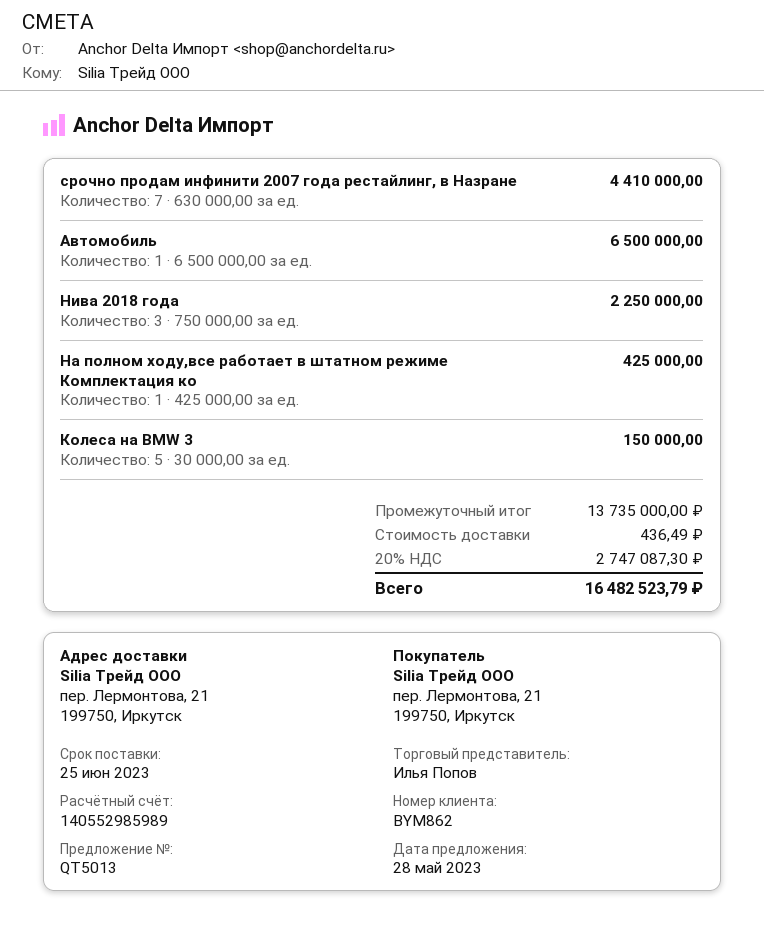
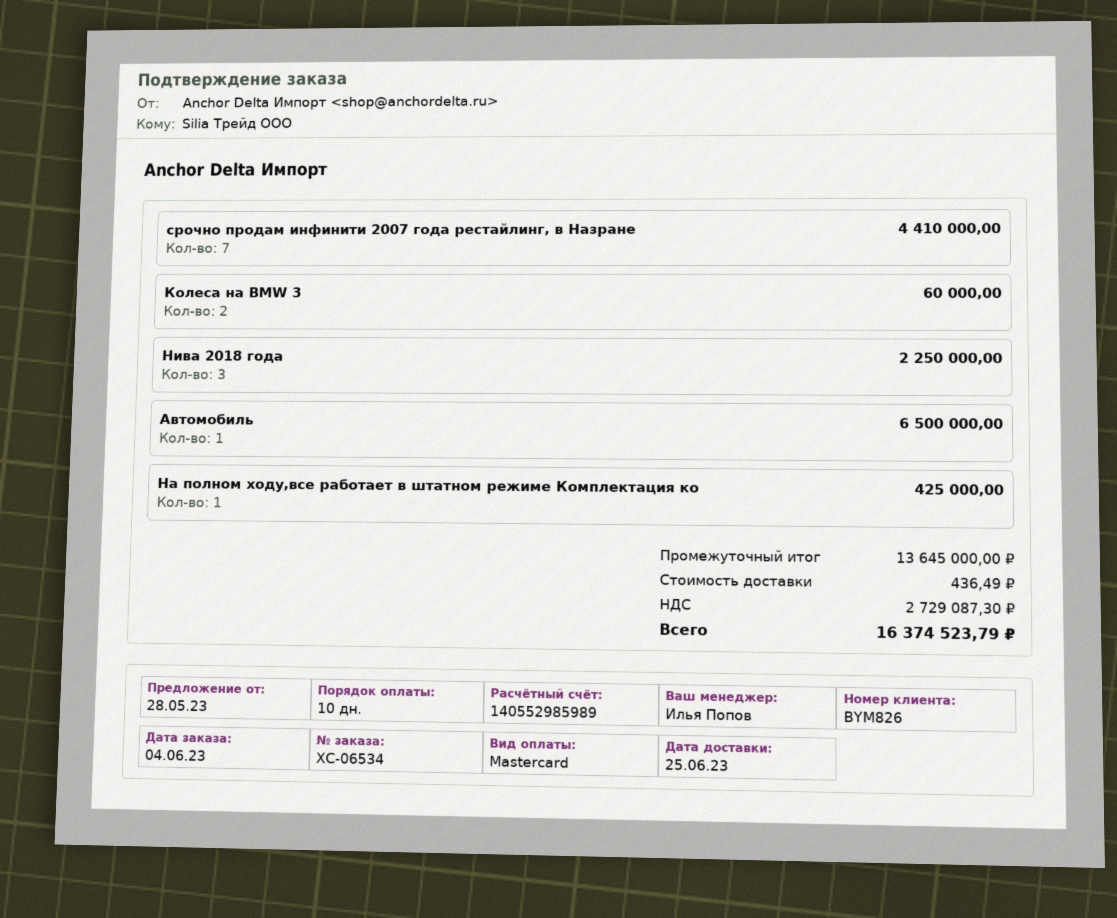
customer number: BYM862 -> BYM826
Колеса на BMW 3: 5 for 150000.00 -> 2 for 60000.00
subtotal: 13735000.00 -> 13645000.00
tax: 2747087.30 -> 2729087.30
total: 16482523.79 -> 16374523.79

